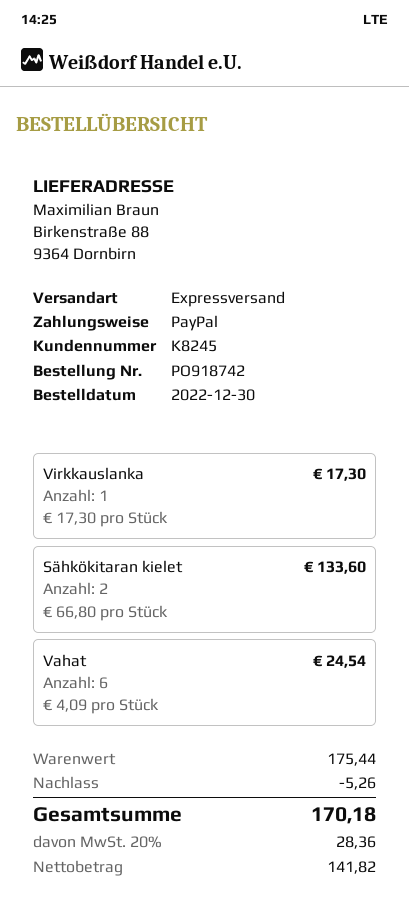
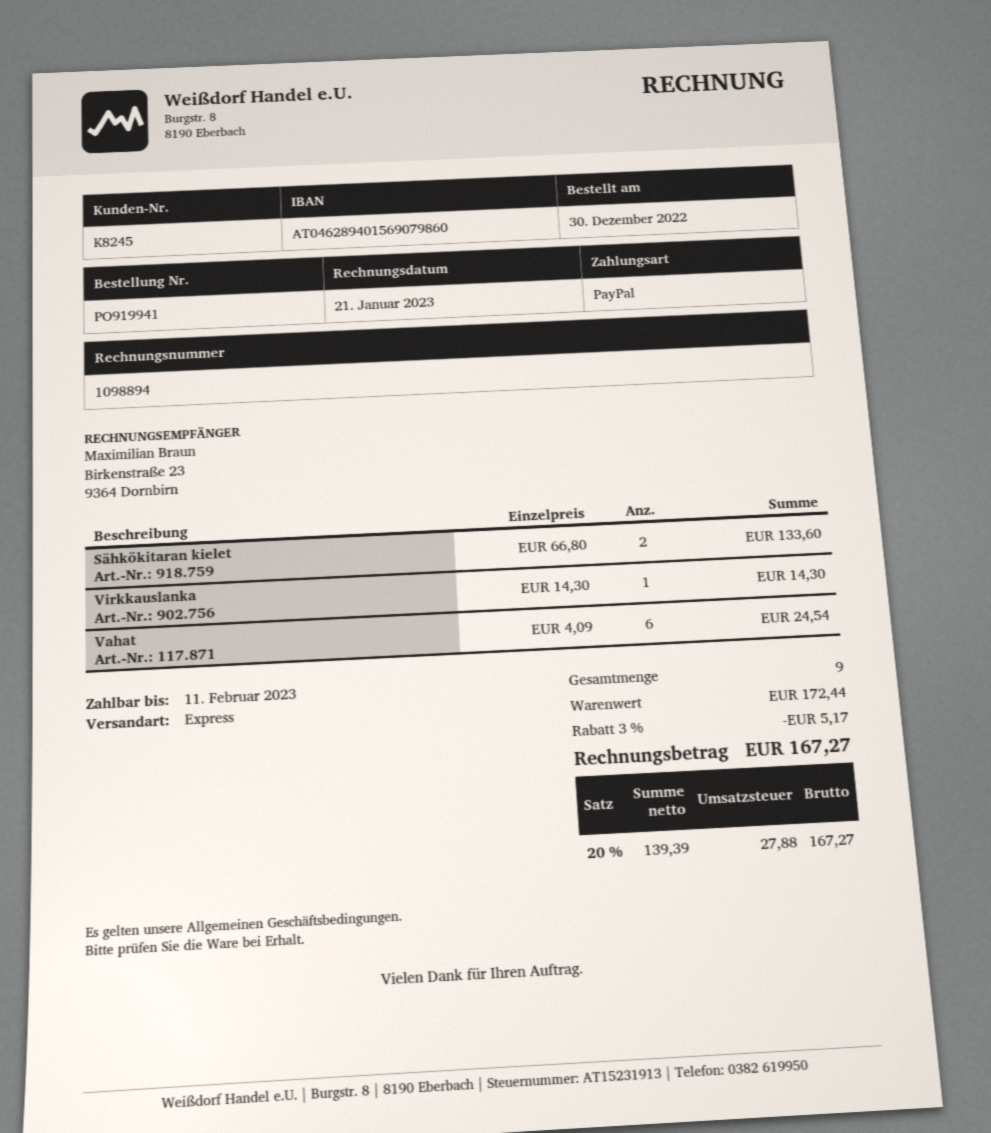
order number: PO918742 -> PO919941
Virkkauslanka: 1 x 17.30 = 17.30 -> 1 x 14.30 = 14.30
subtotal: 175.44 -> 172.44
discount: 5.26 -> 5.17
net: 141.82 -> 139.39
tax: 20% = 28.36 -> 20% = 27.88
total: 170.18 -> 167.27

